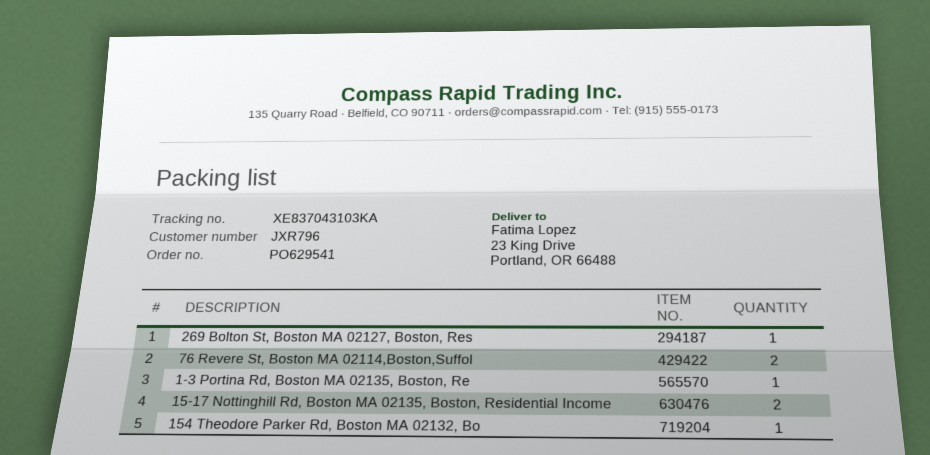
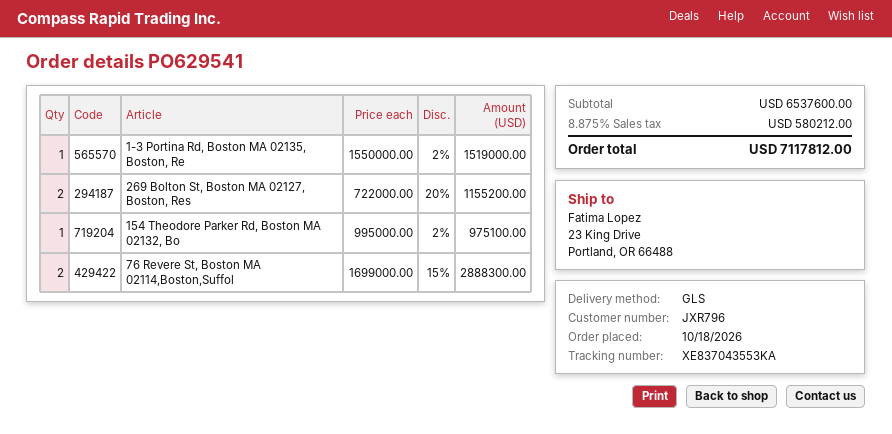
tracking number: XE837043103KA -> XE837043553KA
269 Bolton St, Boston MA 02127, Boston, Res: 1 -> 2
15-17 Nottinghill Rd, Boston MA 02135, Boston, Residential Income: 2 -> none

